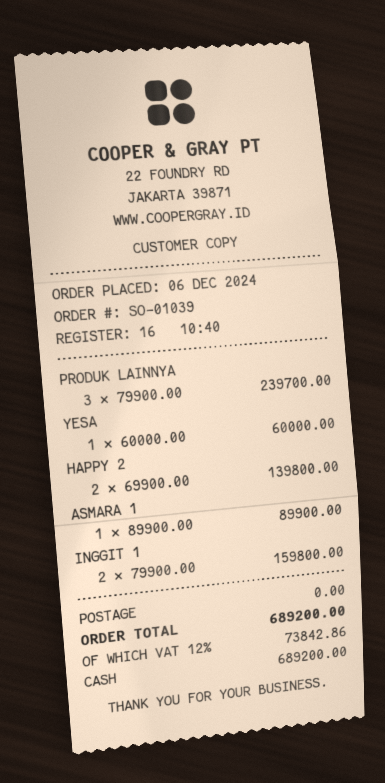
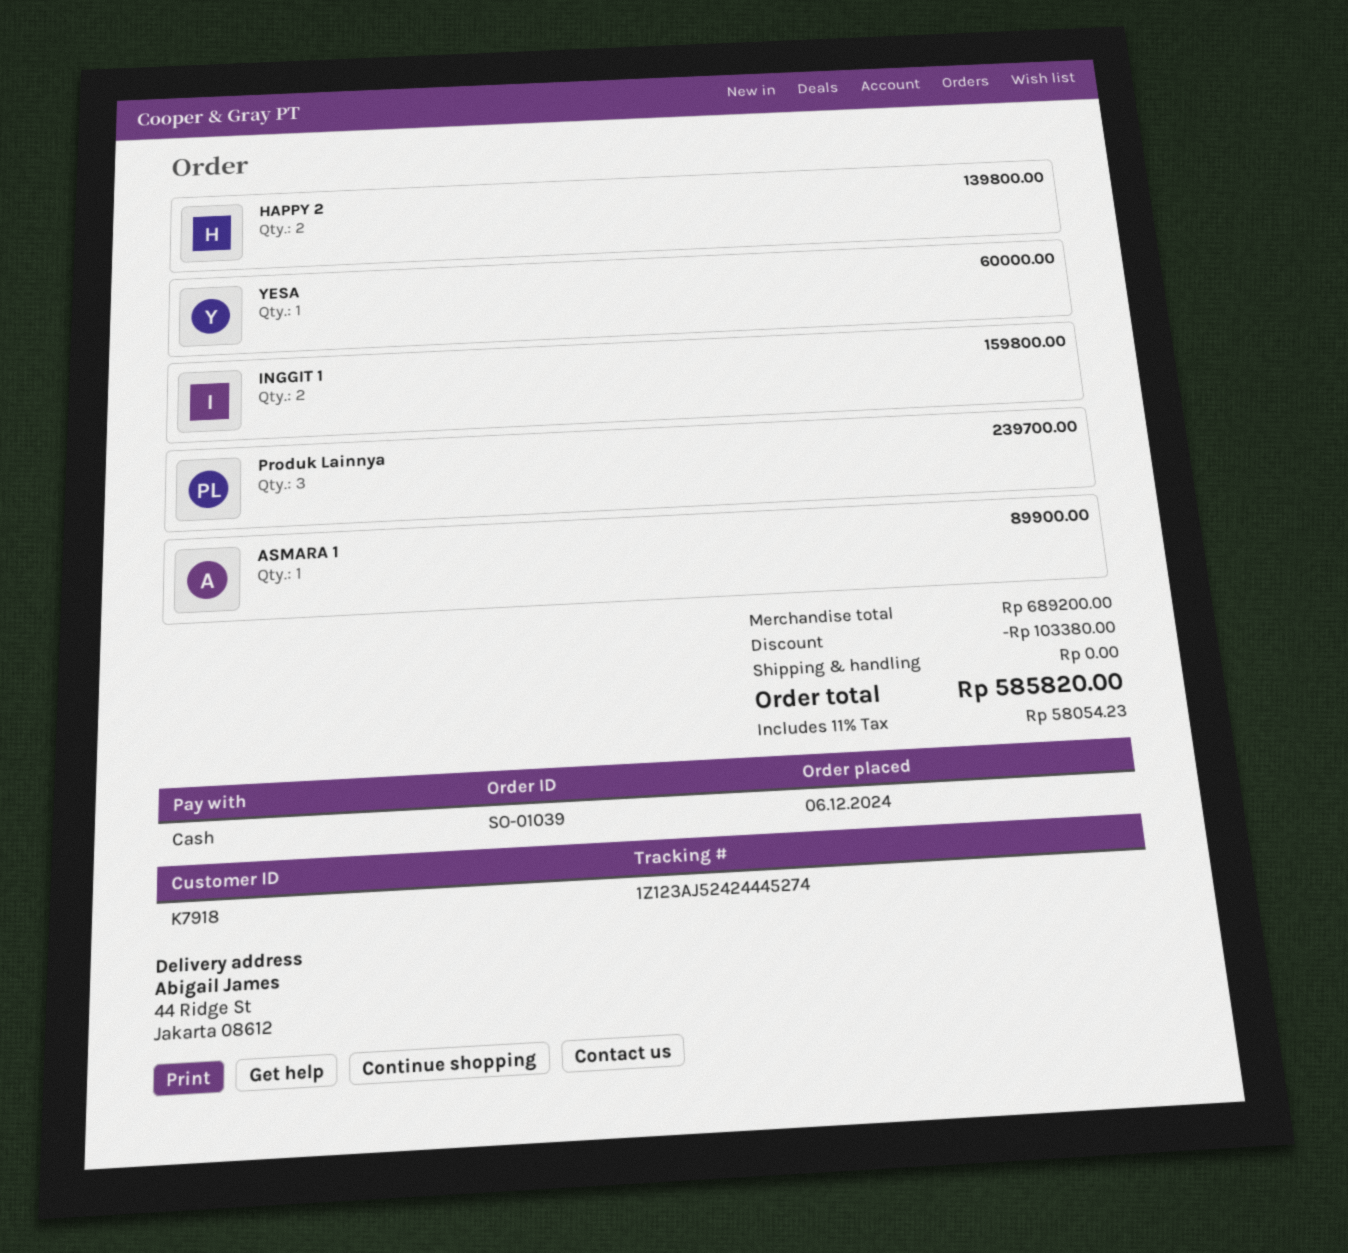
discount: none -> 103380.00
tax: 12% = 73842.86 -> 11% = 58054.23
total: 689200.00 -> 585820.00

